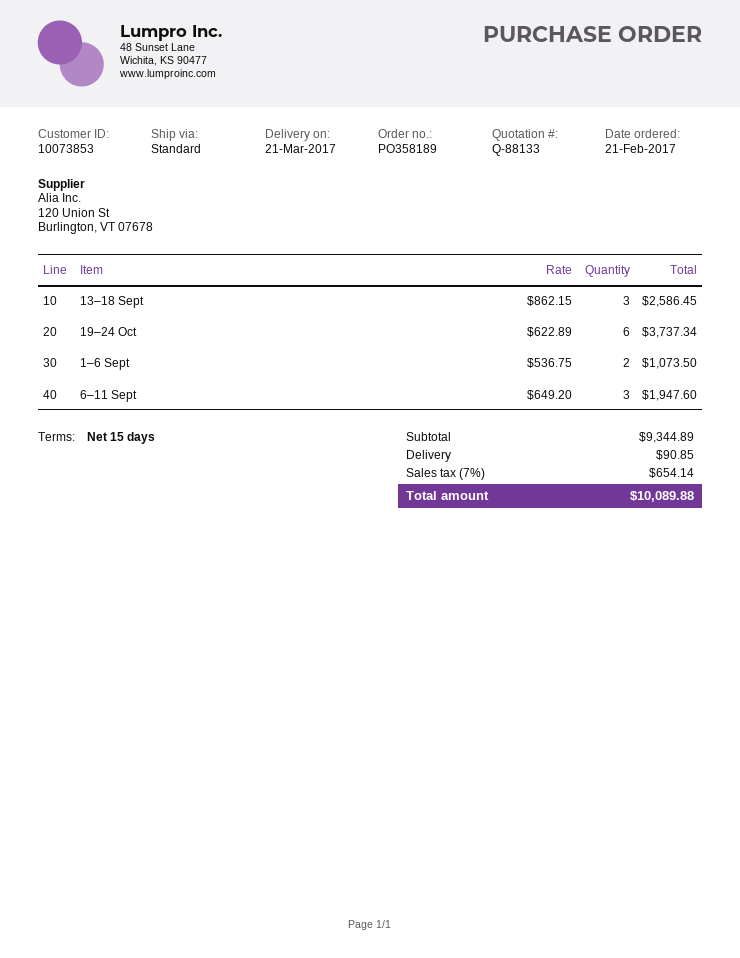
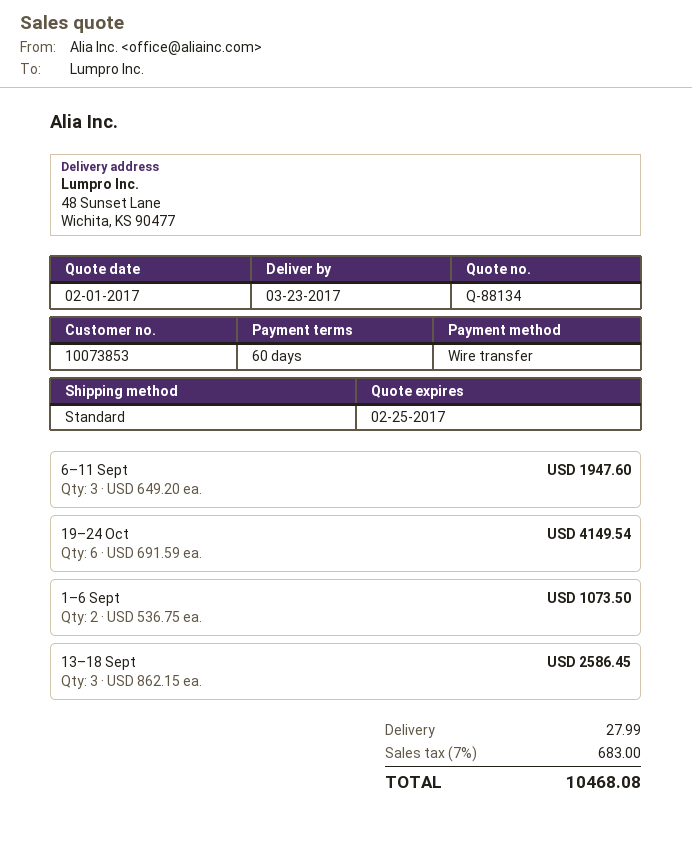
quote number: Q-88133 -> Q-88134
delivery date: 2017-03-21 -> 2017-03-23
payment terms: 15 days -> 60 days
19–24 Oct: 6 x 622.89 = 3737.34 -> 6 x 691.59 = 4149.54
shipping: 90.85 -> 27.99
tax: 7% = 654.14 -> 7% = 683.00
total: 10089.88 -> 10468.08

